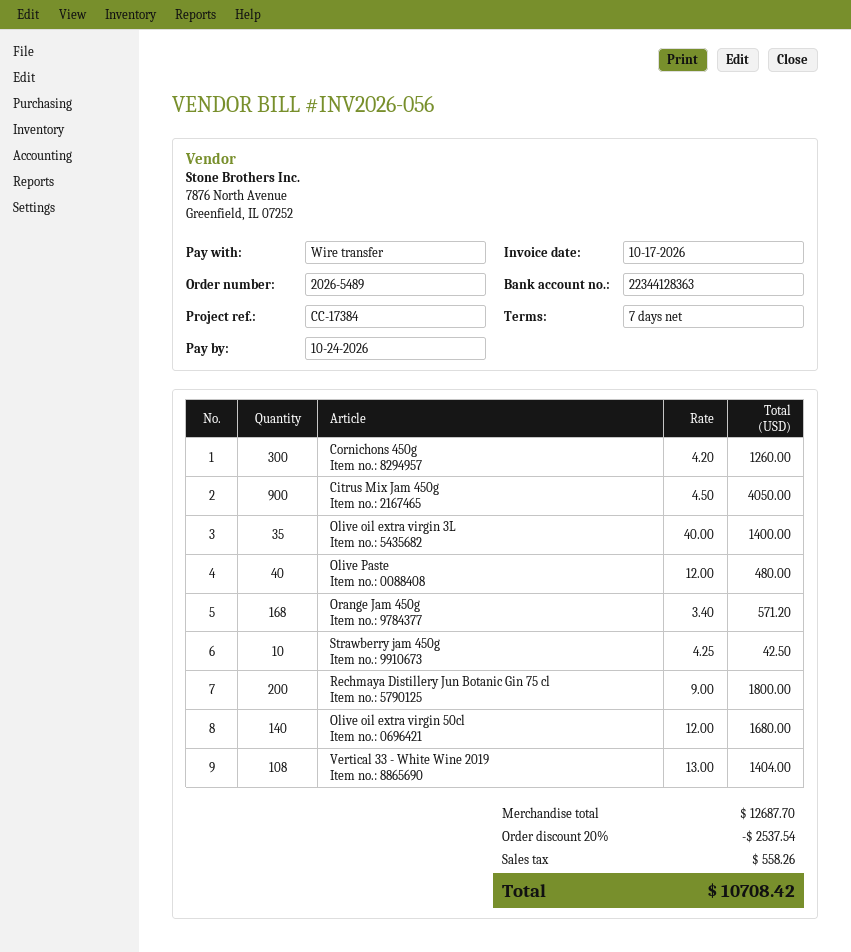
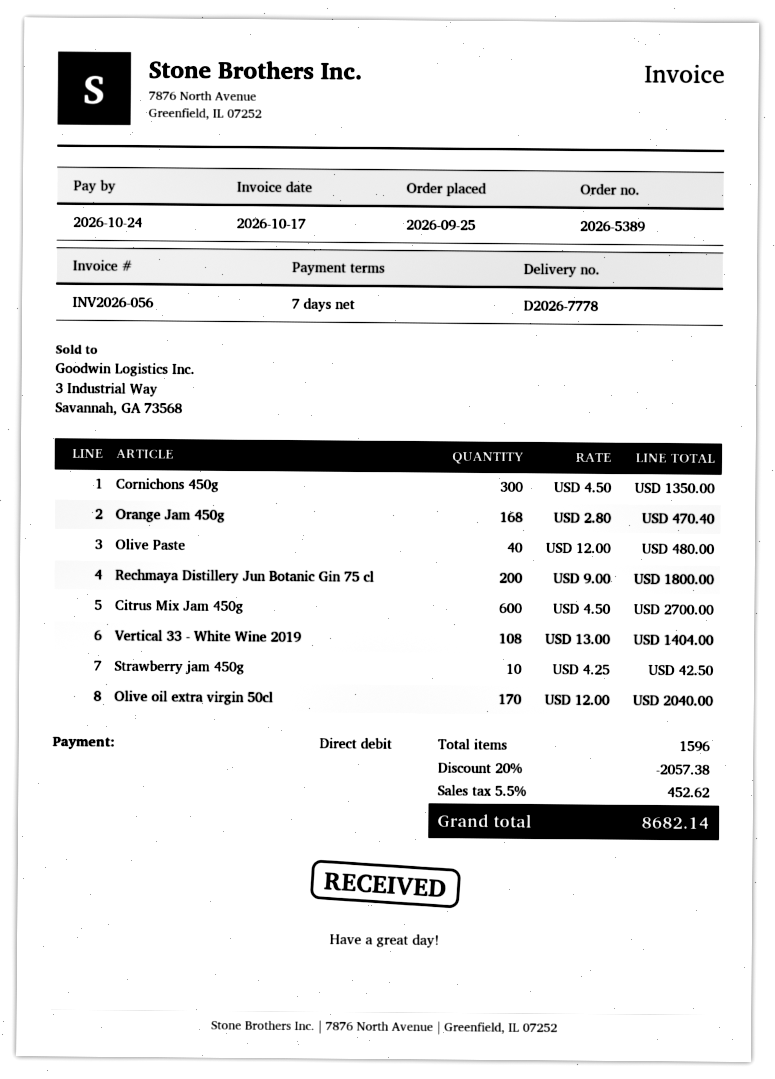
order number: 2026-5489 -> 2026-5389
payment method: bank transfer -> direct debit
Cornichons 450g: 300 x 4.20 = 1260.00 -> 300 x 4.50 = 1350.00
Citrus Mix Jam 450g: 900 x 4.50 = 4050.00 -> 600 x 4.50 = 2700.00
Olive oil extra virgin 3L: 35 x 40.00 = 1400.00 -> none
Orange Jam 450g: 168 x 3.40 = 571.20 -> 168 x 2.80 = 470.40
Olive oil extra virgin 50cl: 140 x 12.00 = 1680.00 -> 170 x 12.00 = 2040.00
discount: 20% = 2537.54 -> 20% = 2057.38
tax: 558.26 -> 452.62
total: 10708.42 -> 8682.14

